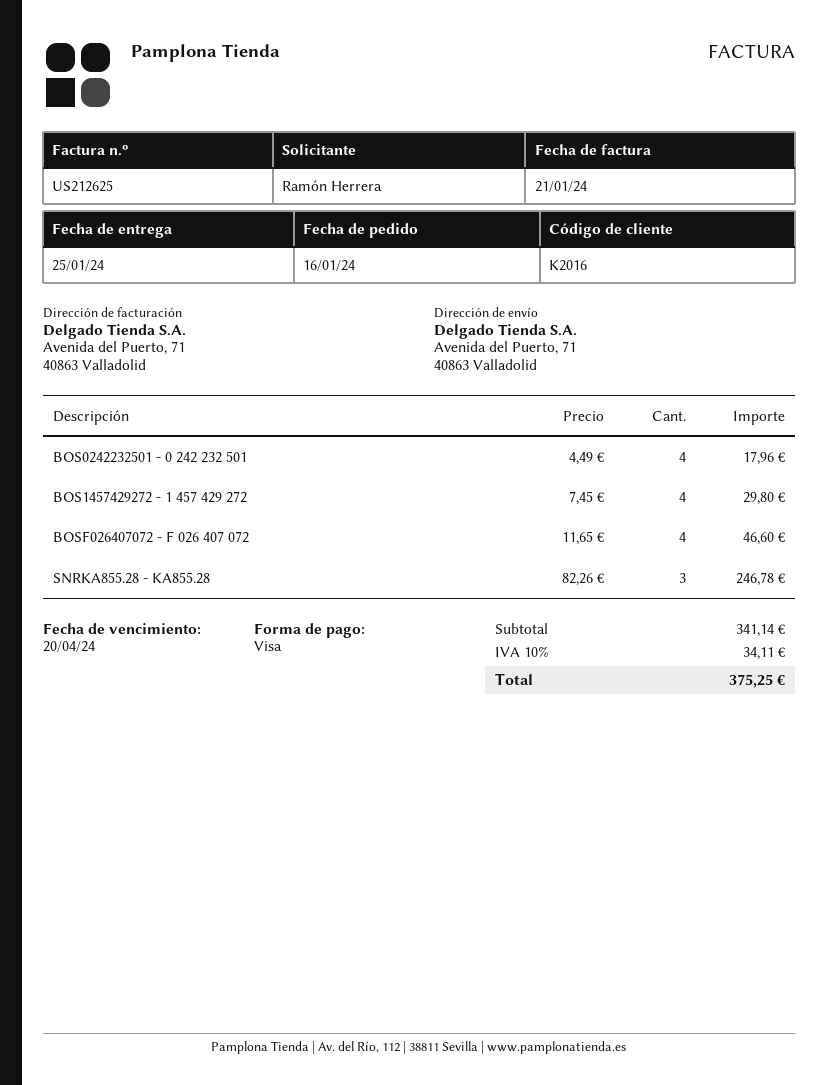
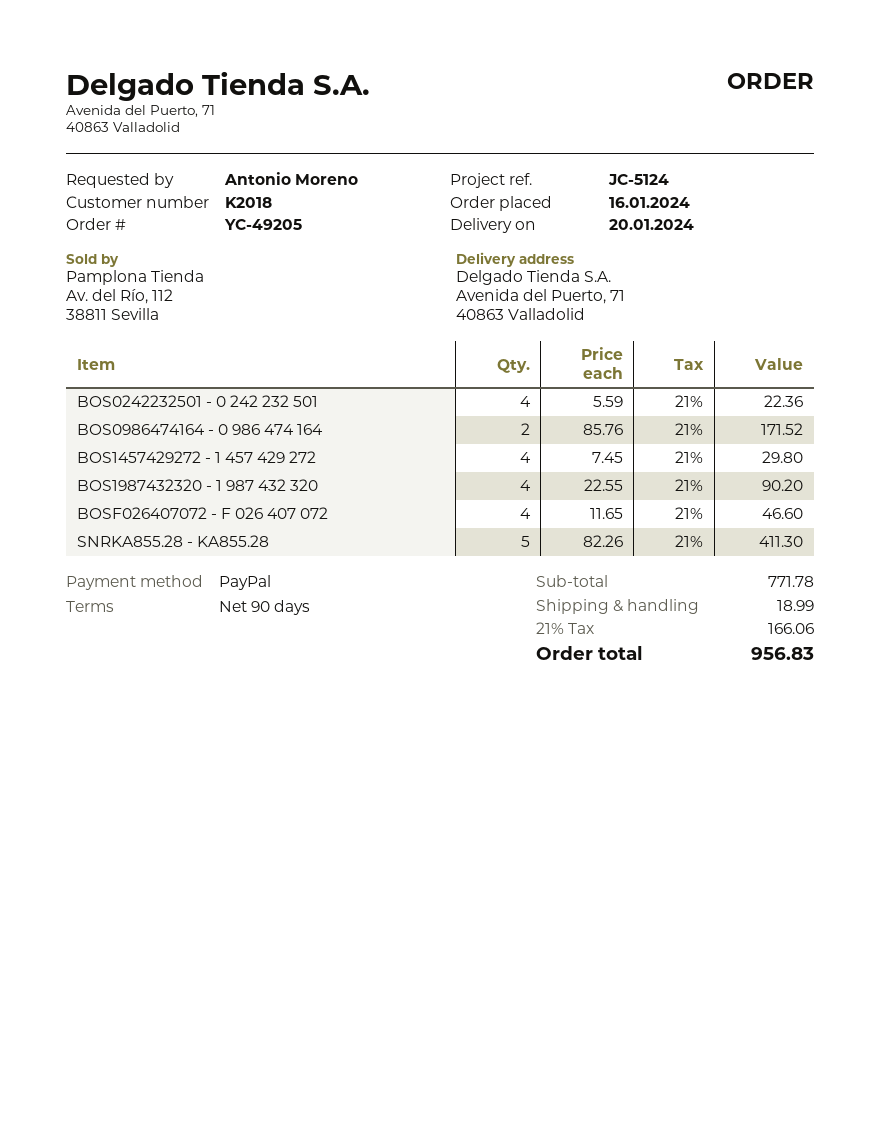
delivery date: 2024-01-25 -> 2024-01-20
customer number: K2016 -> K2018
ordered by: Ramón Herrera -> Antonio Moreno
payment method: Visa -> PayPal
BOS0242232501 - 0 242 232 501: 4 x 4.49 = 17.96 -> 4 x 5.59 = 22.36
SNRKA855.28 - KA855.28: 3 x 82.26 = 246.78 -> 5 x 82.26 = 411.30
BOS0986474164 - 0 986 474 164: none -> 2 x 85.76 = 171.52
BOS1987432320 - 1 987 432 320: none -> 4 x 22.55 = 90.20
subtotal: 341.14 -> 771.78
shipping: none -> 18.99
tax: 10% = 34.11 -> 21% = 166.06
total: 375.25 -> 956.83

